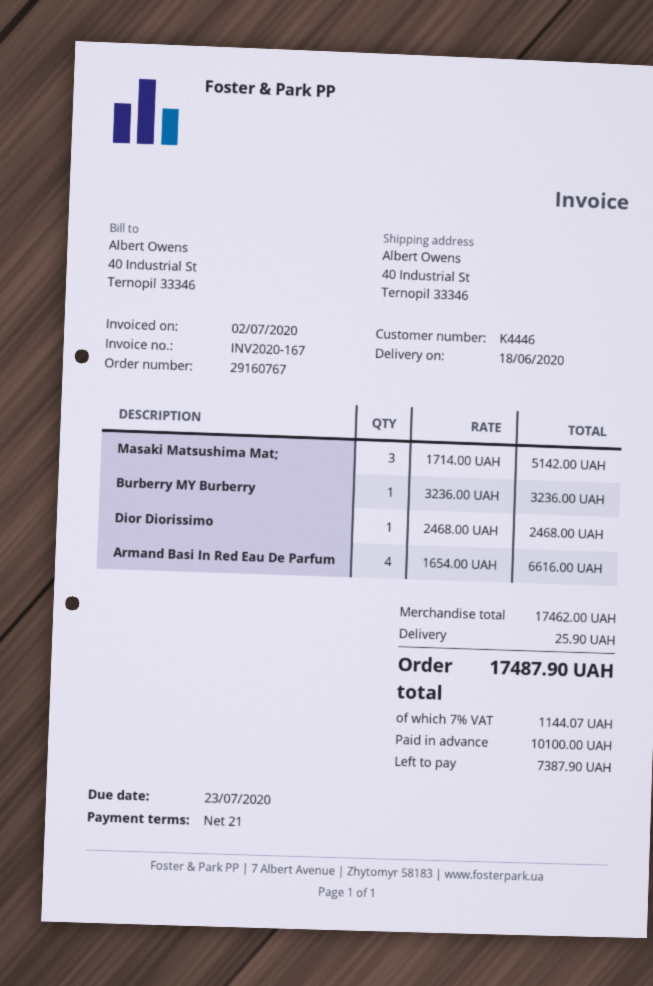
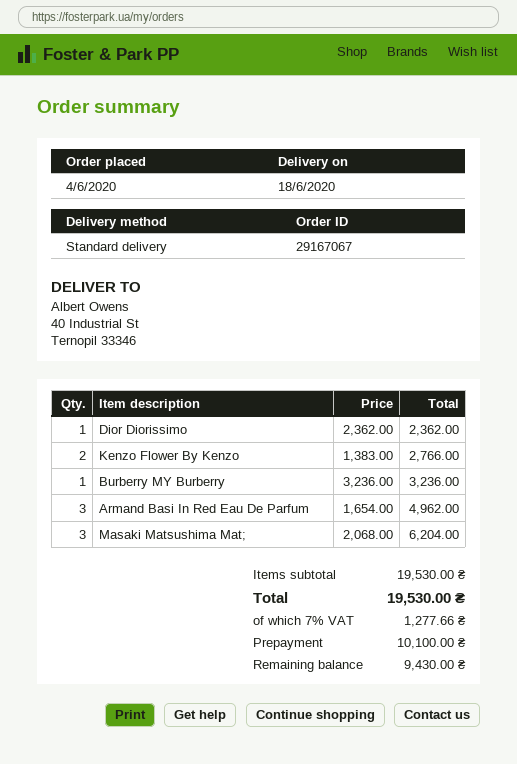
order number: 29160767 -> 29167067
Masaki Matsushima Mat;: 3 x 1714.00 = 5142.00 -> 3 x 2068.00 = 6204.00
Dior Diorissimo: 1 x 2468.00 = 2468.00 -> 1 x 2362.00 = 2362.00
Armand Basi In Red Eau De Parfum: 4 x 1654.00 = 6616.00 -> 3 x 1654.00 = 4962.00
Kenzo Flower By Kenzo: none -> 2 x 1383.00 = 2766.00
subtotal: 17462.00 -> 19530.00
shipping: 25.90 -> none
tax: 7% = 1144.07 -> 7% = 1277.66
total: 17487.90 -> 19530.00
balance: 7387.90 -> 9430.00

